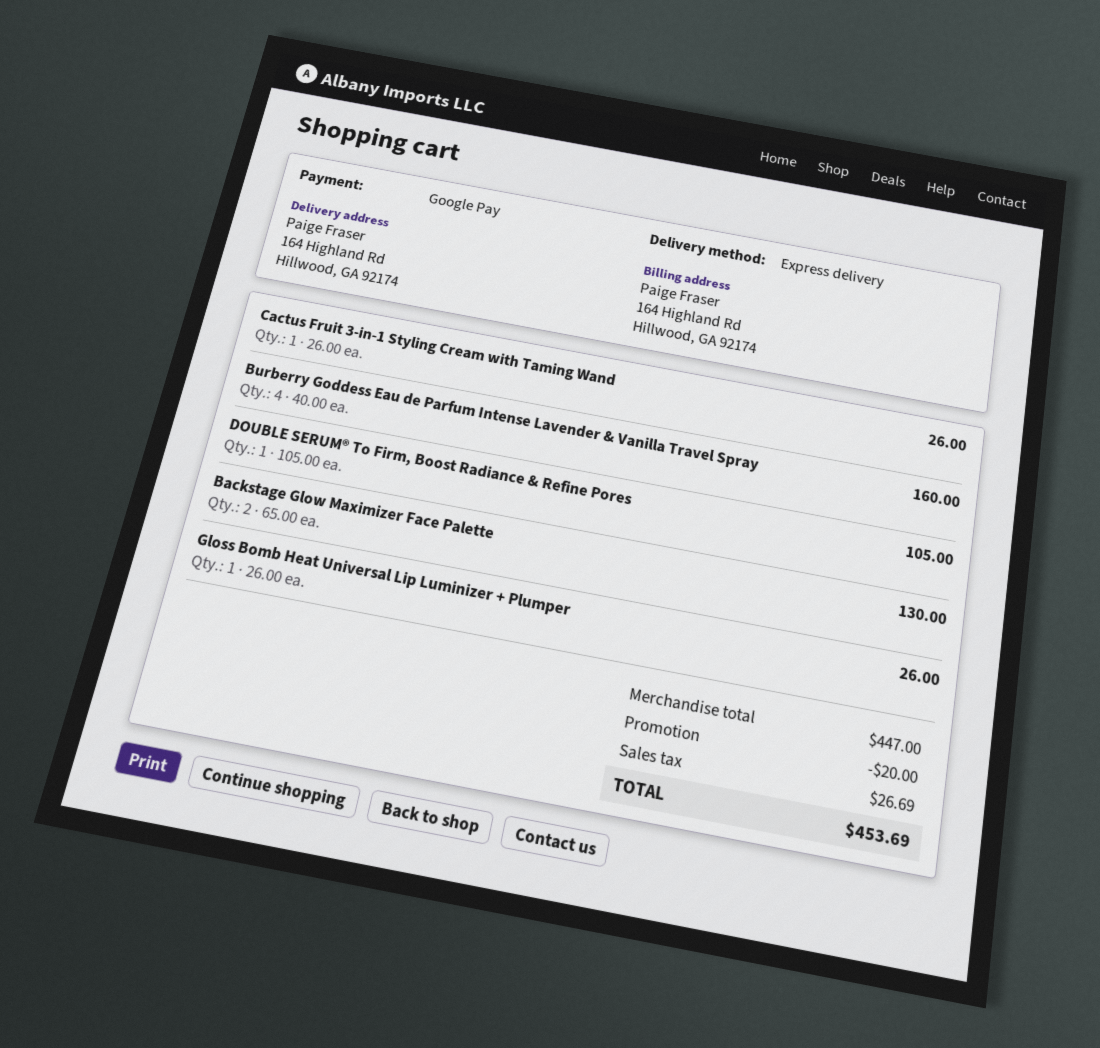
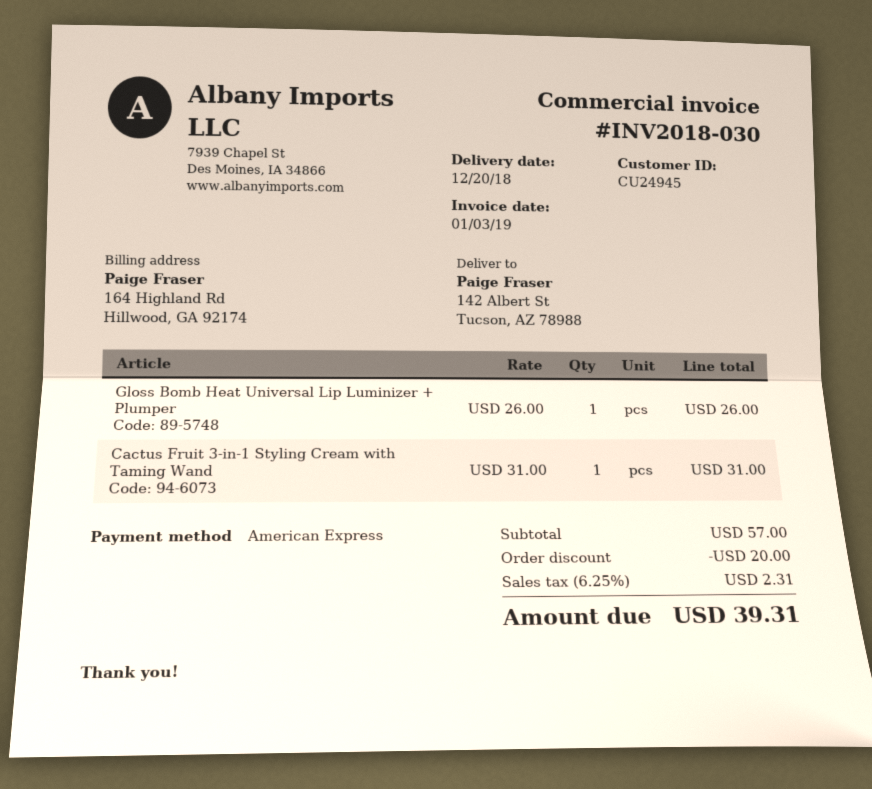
payment method: Google Pay -> American Express
ship to: 164 Highland Rd, Hillwood, GA 92174 -> 142 Albert St, Tucson, AZ 78988
Cactus Fruit 3-in-1 Styling Cream with Taming Wand: 1 x 26.00 = 26.00 -> 1 x 31.00 = 31.00
Burberry Goddess Eau de Parfum Intense Lavender & Vanilla Travel Spray: 4 x 40.00 = 160.00 -> none
DOUBLE SERUM® To Firm, Boost Radiance & Refine Pores: 1 x 105.00 = 105.00 -> none
Backstage Glow Maximizer Face Palette: 2 x 65.00 = 130.00 -> none
subtotal: 447.00 -> 57.00
tax: 26.69 -> 2.31
total: 453.69 -> 39.31

